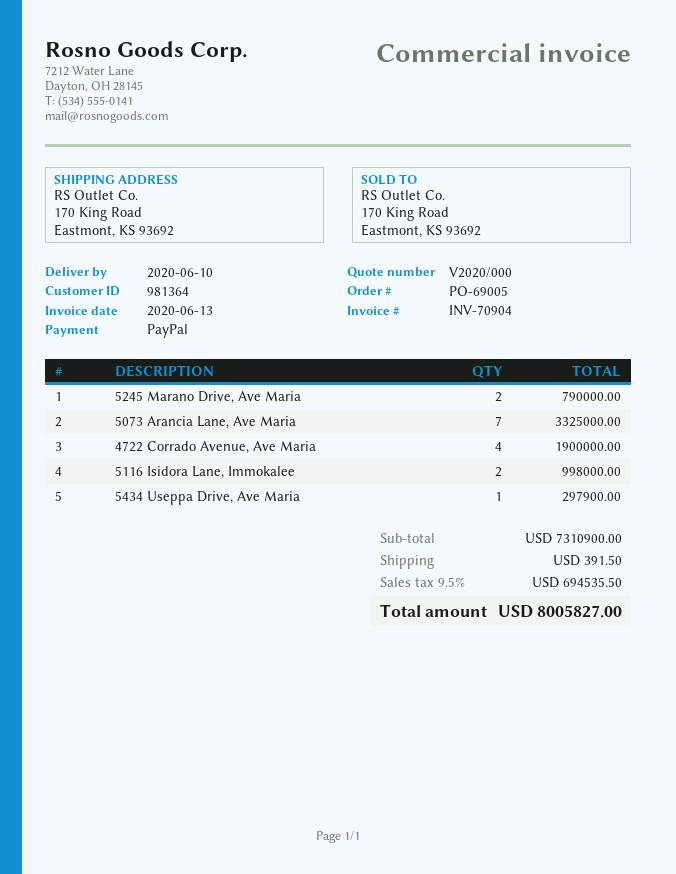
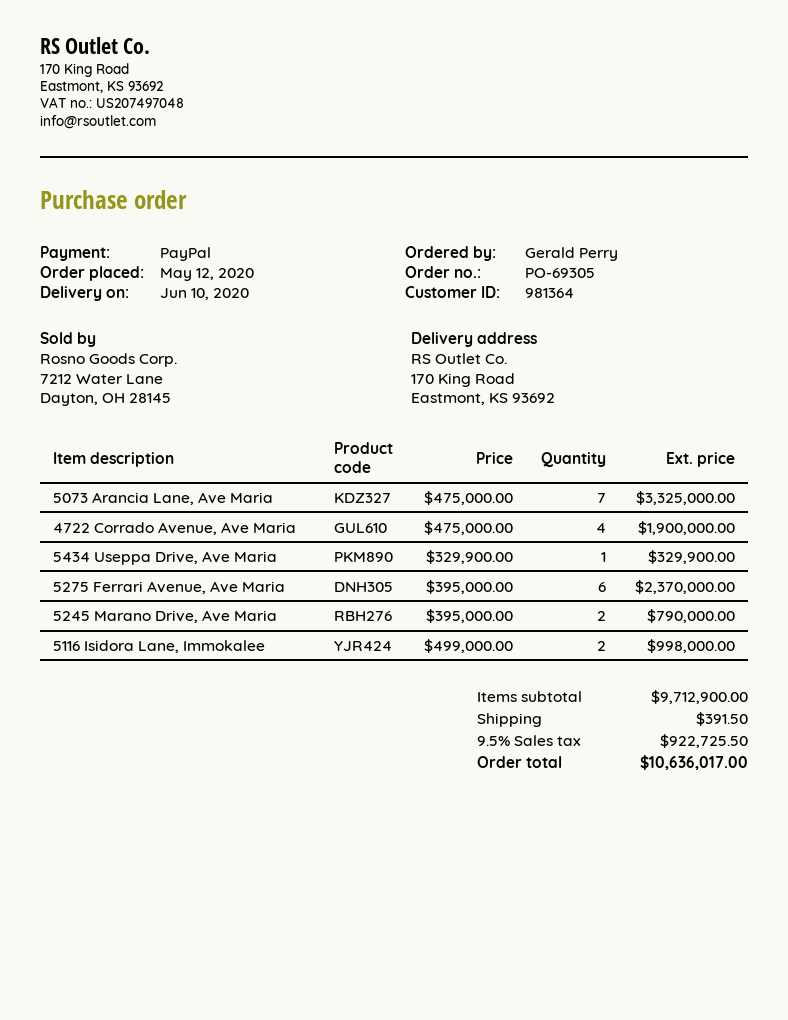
order number: PO-69005 -> PO-69305
5434 Useppa Drive, Ave Maria: 1 for 297900.00 -> 1 for 329900.00
5275 Ferrari Avenue, Ave Maria: none -> 6 for 2370000.00
subtotal: 7310900.00 -> 9712900.00
tax: 9.5% = 694535.50 -> 9.5% = 922725.50
total: 8005827.00 -> 10636017.00

